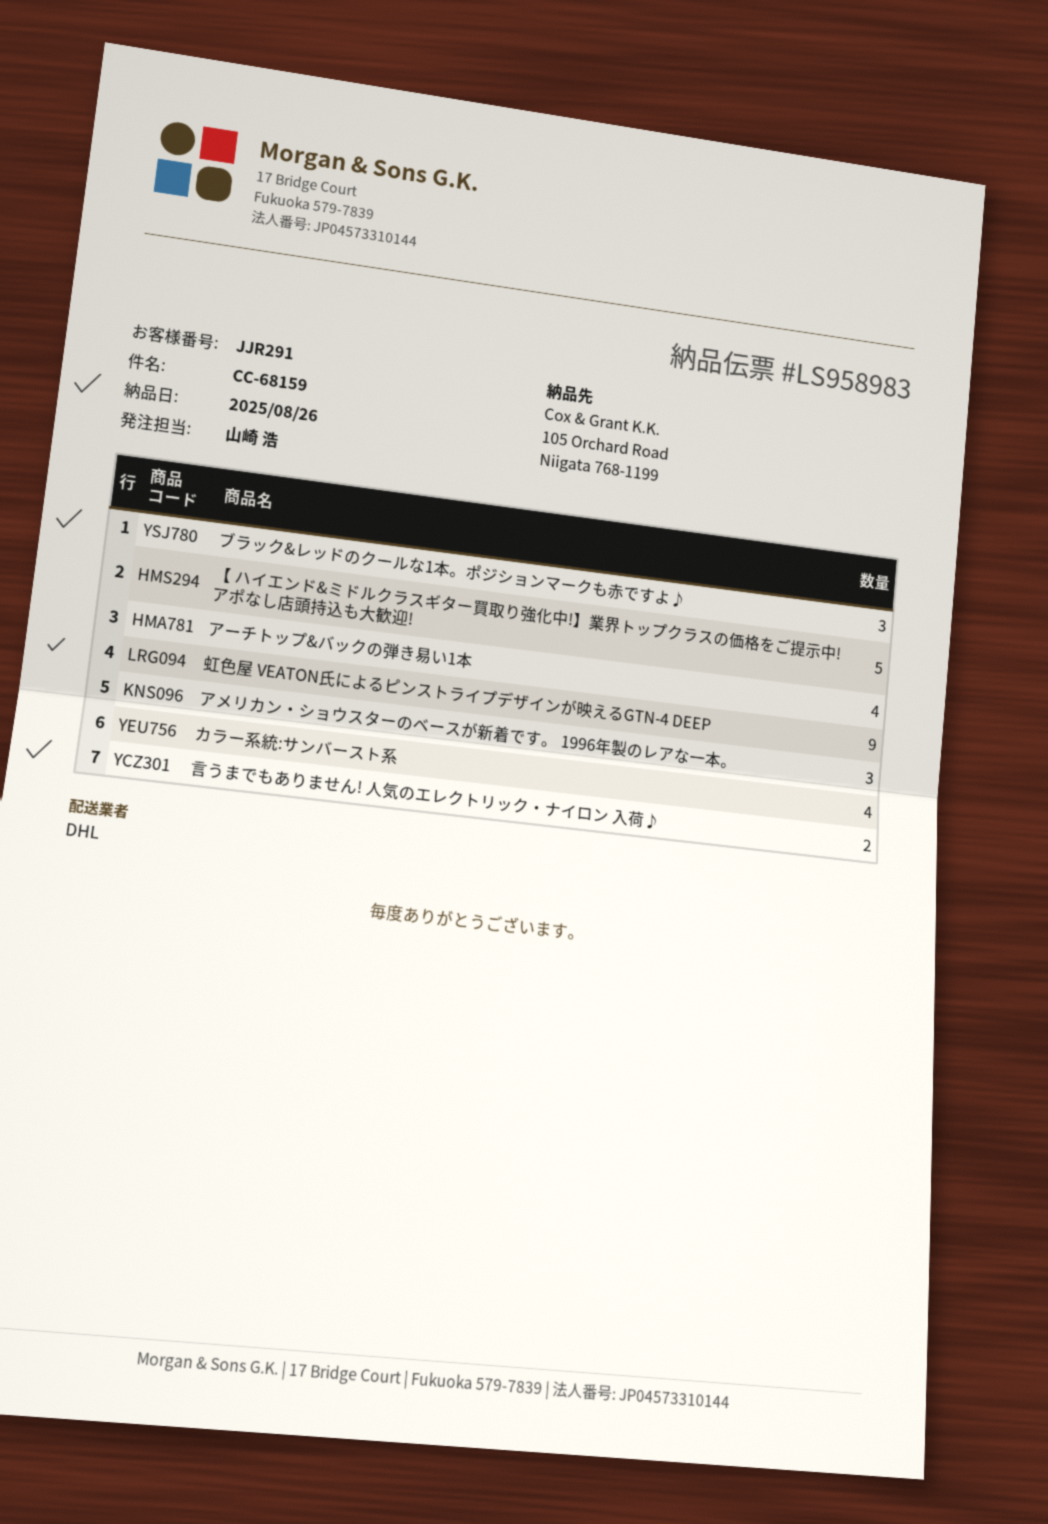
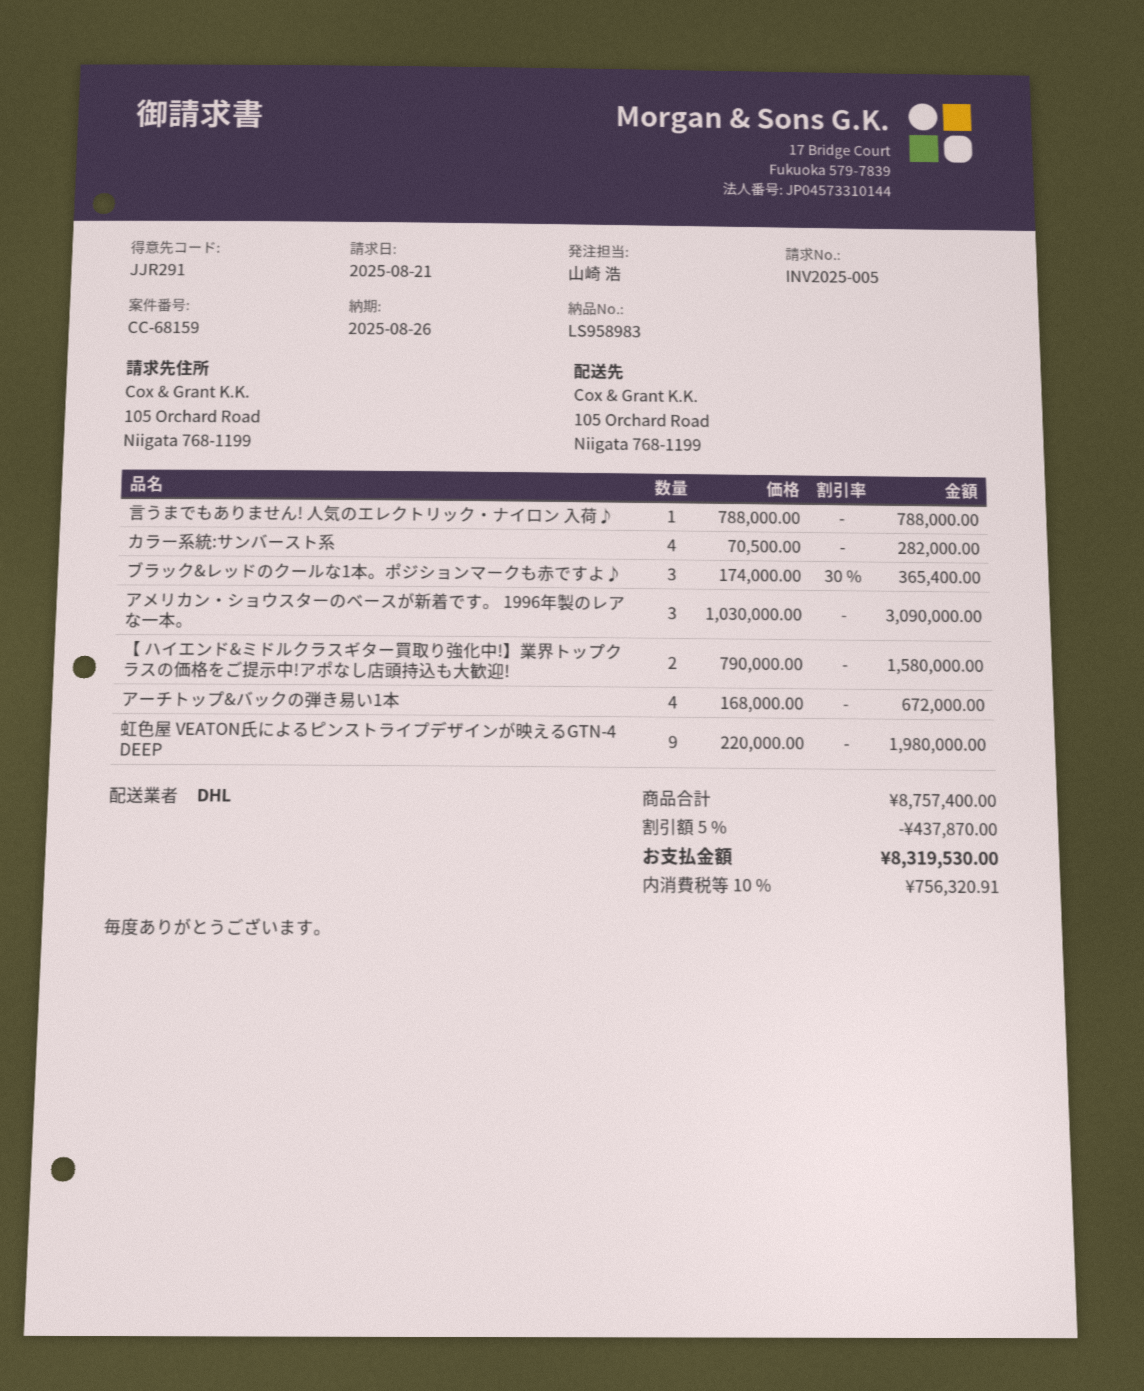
【 ハイエンド&ミドルクラスギター買取り強化中!】業界トップクラスの価格をご提示中!アポなし店頭持込も大歓迎!: 5 -> 2
言うまでもありません! 人気のエレクトリック・ナイロン 入荷♪: 2 -> 1

